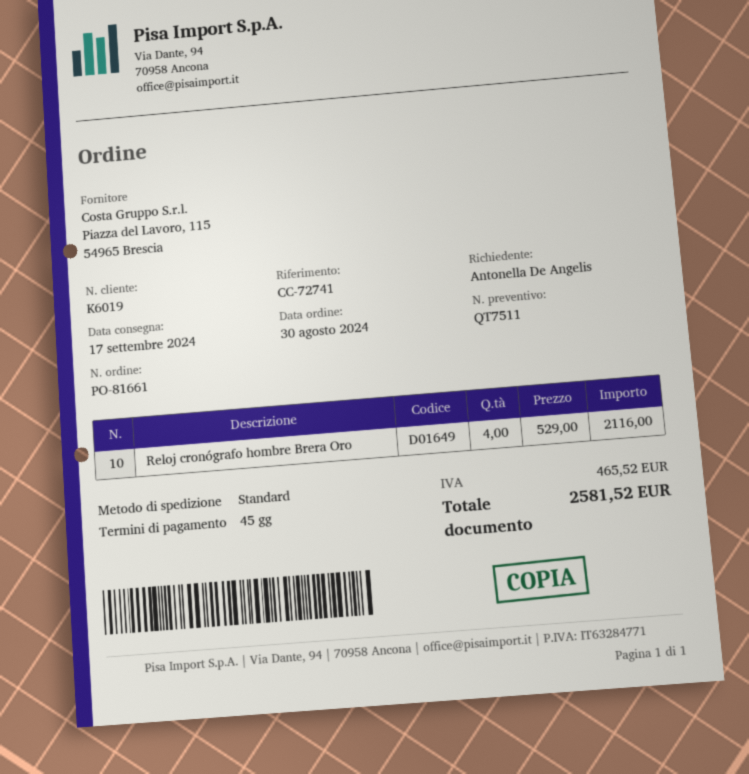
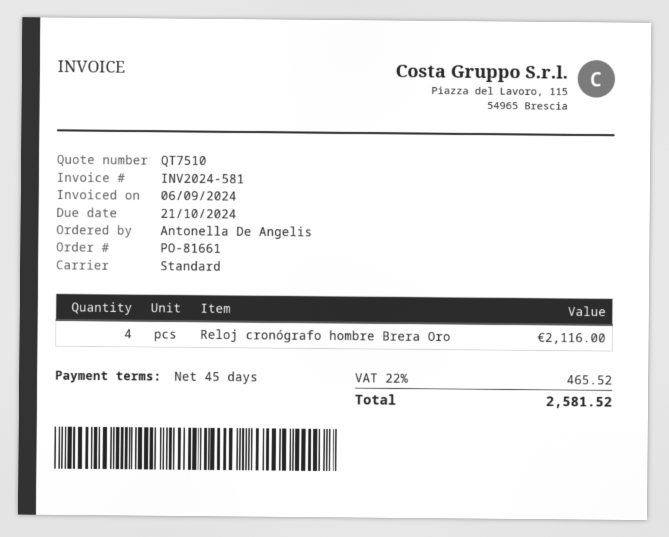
quote number: QT7511 -> QT7510

